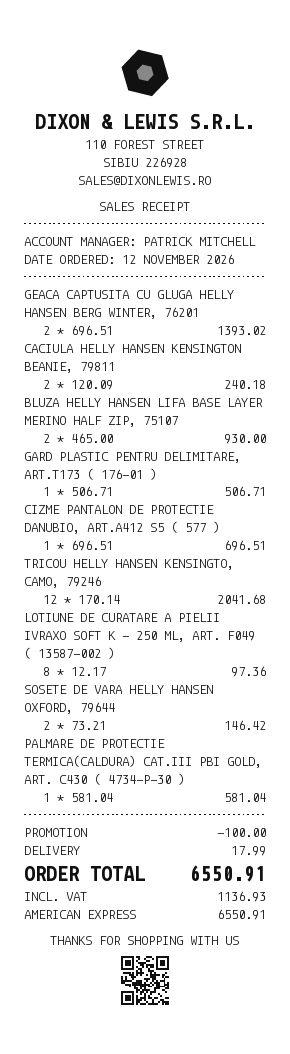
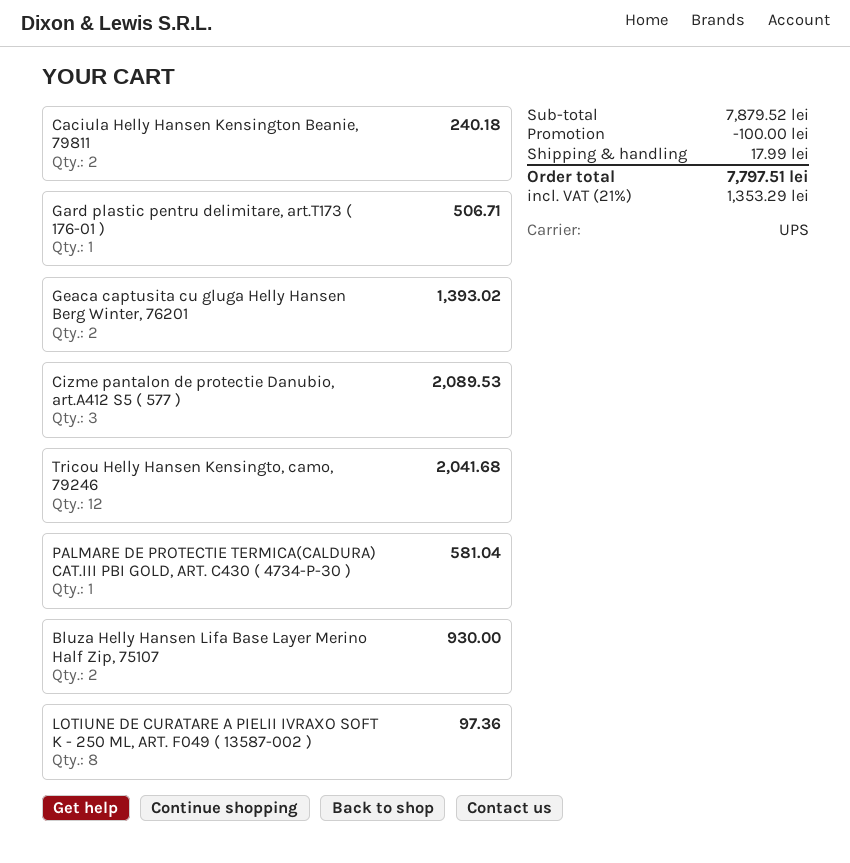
CIZME PANTALON DE PROTECTIE DANUBIO, ART.A412 S5 ( 577 ): 1 for 696.51 -> 3 for 2089.53
SOSETE DE VARA HELLY HANSEN OXFORD, 79644: 2 for 146.42 -> none
tax: 1136.93 -> 1353.29
total: 6550.91 -> 7797.51

